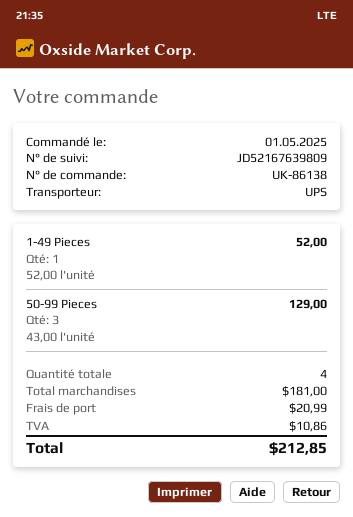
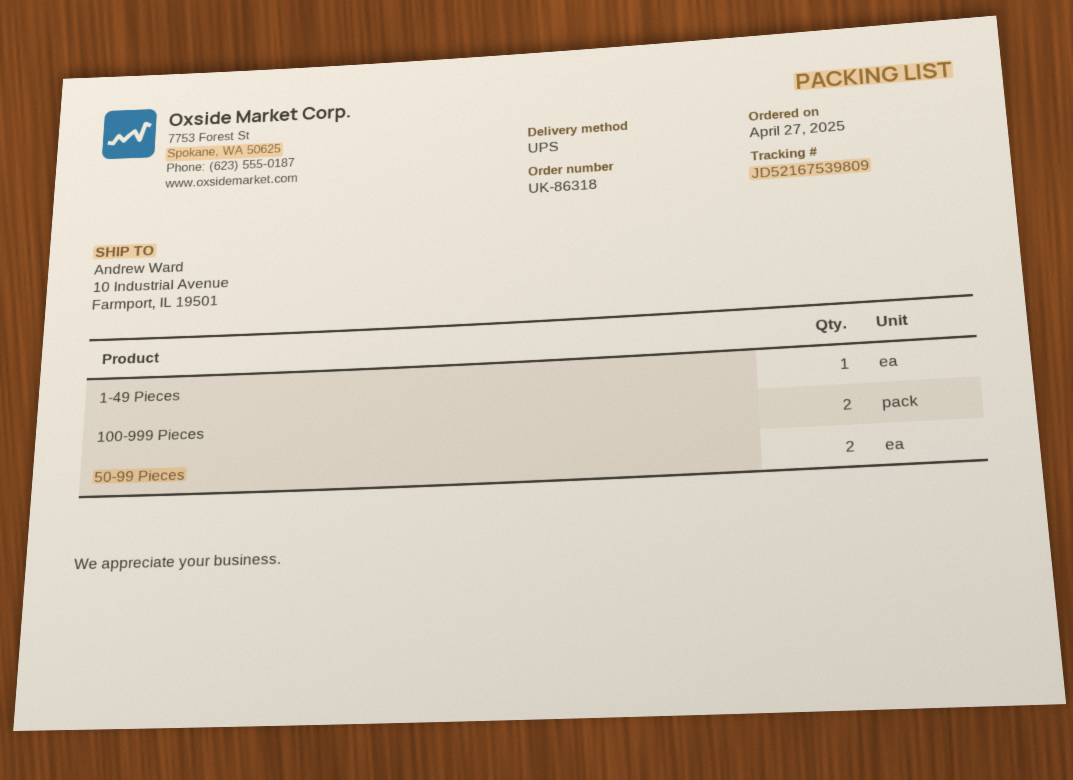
order number: UK-86138 -> UK-86318
order date: 2025-05-01 -> 2025-04-27
tracking number: JD52167639809 -> JD52167539809
50-99 Pieces: 3 -> 2
100-999 Pieces: none -> 2

